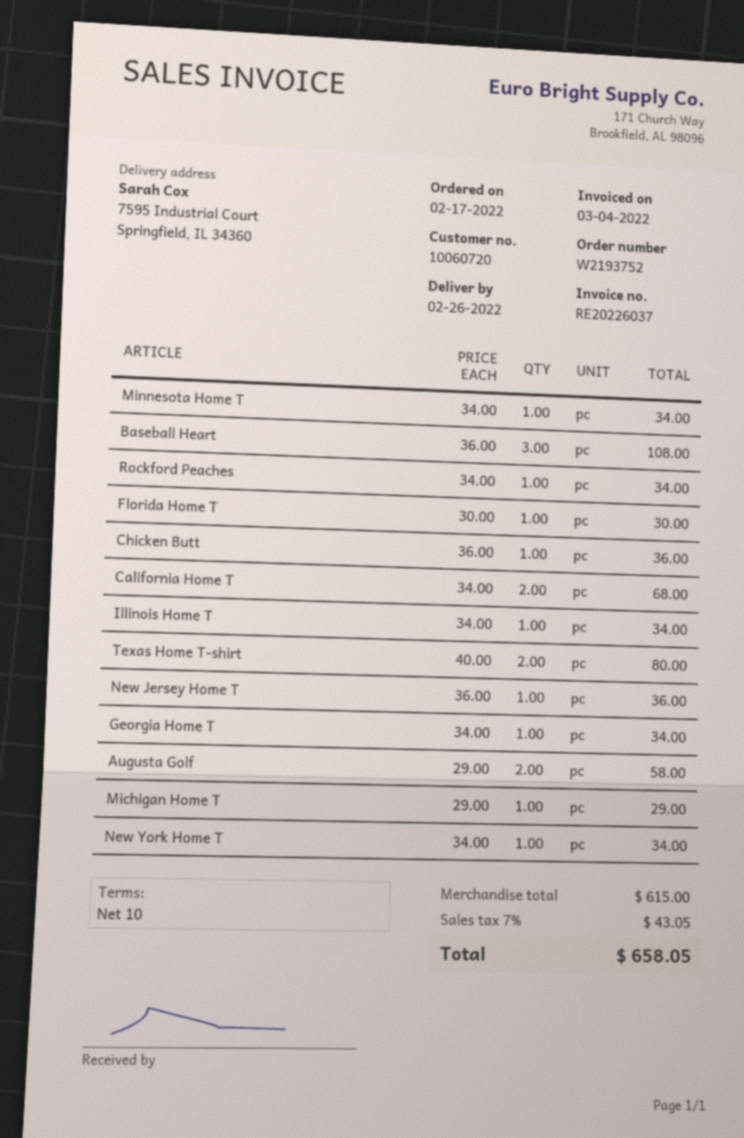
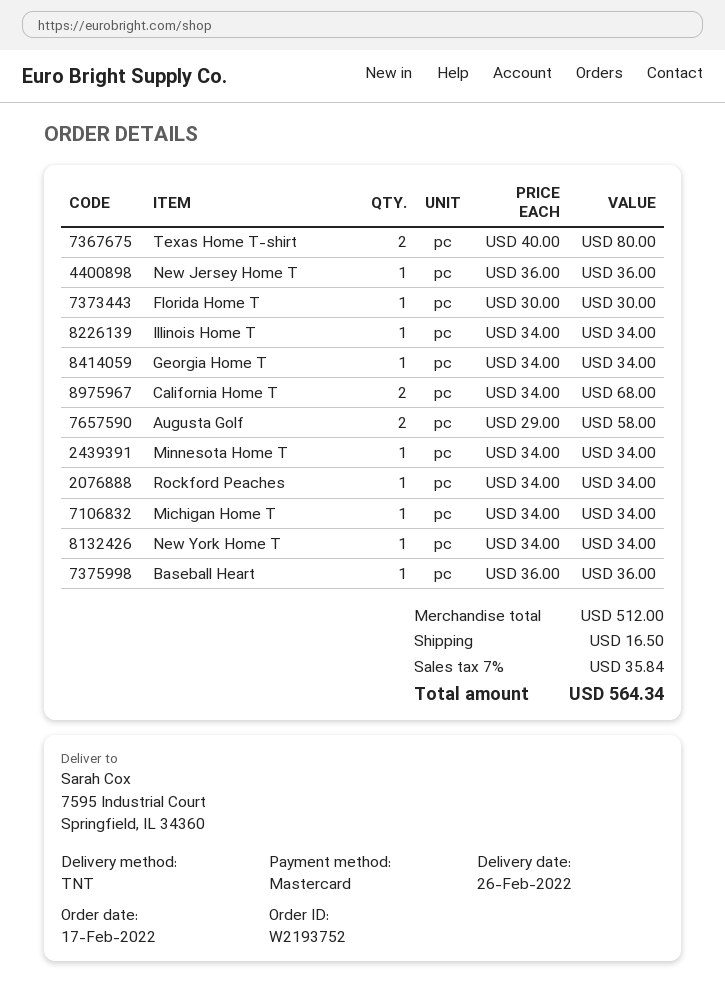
Baseball Heart: 3 x 36.00 = 108.00 -> 1 x 36.00 = 36.00
Chicken Butt: 1 x 36.00 = 36.00 -> none
Michigan Home T: 1 x 29.00 = 29.00 -> 1 x 34.00 = 34.00
subtotal: 615.00 -> 512.00
shipping: none -> 16.50
tax: 7% = 43.05 -> 7% = 35.84
total: 658.05 -> 564.34

